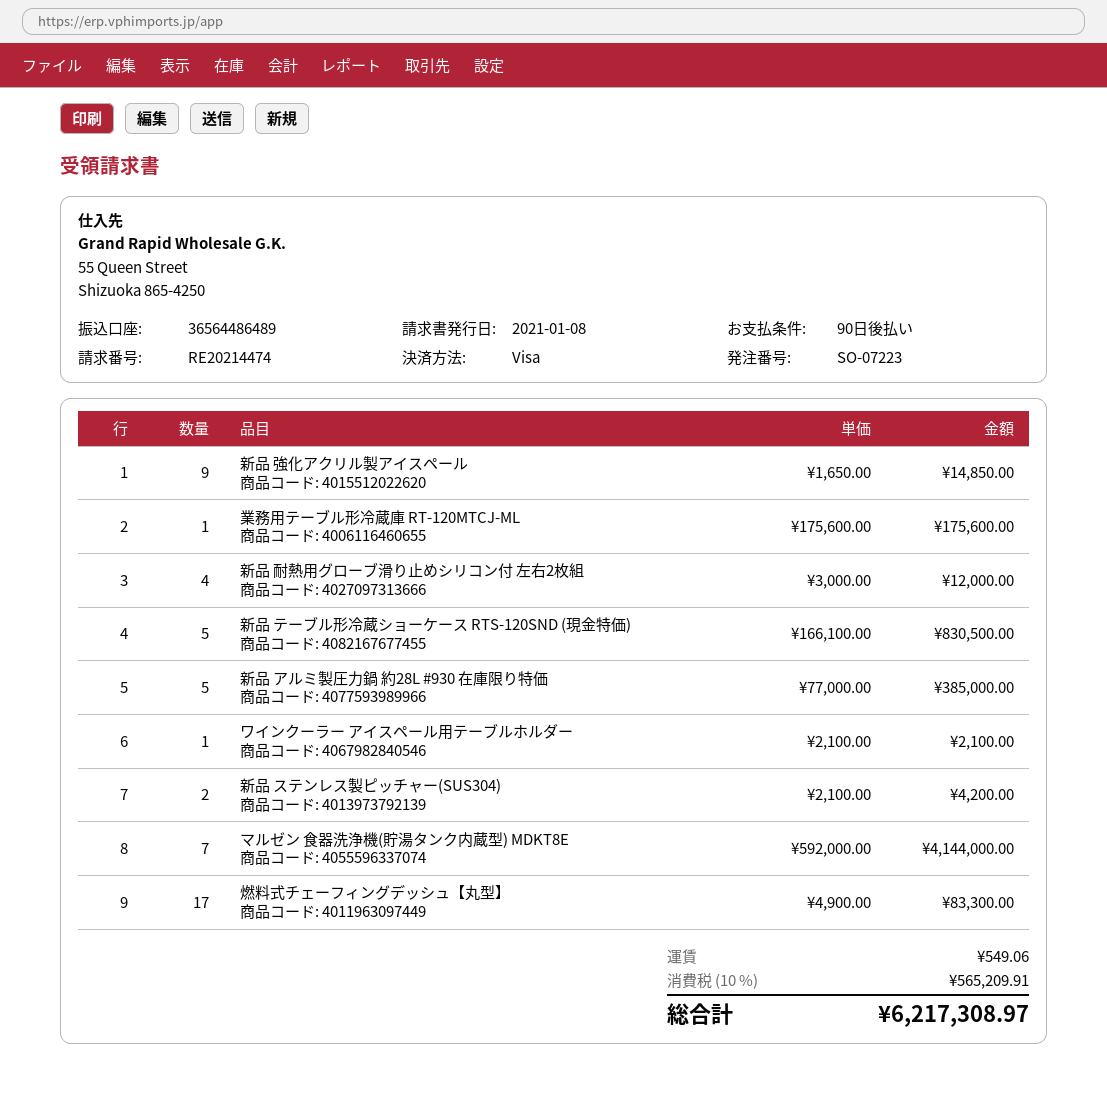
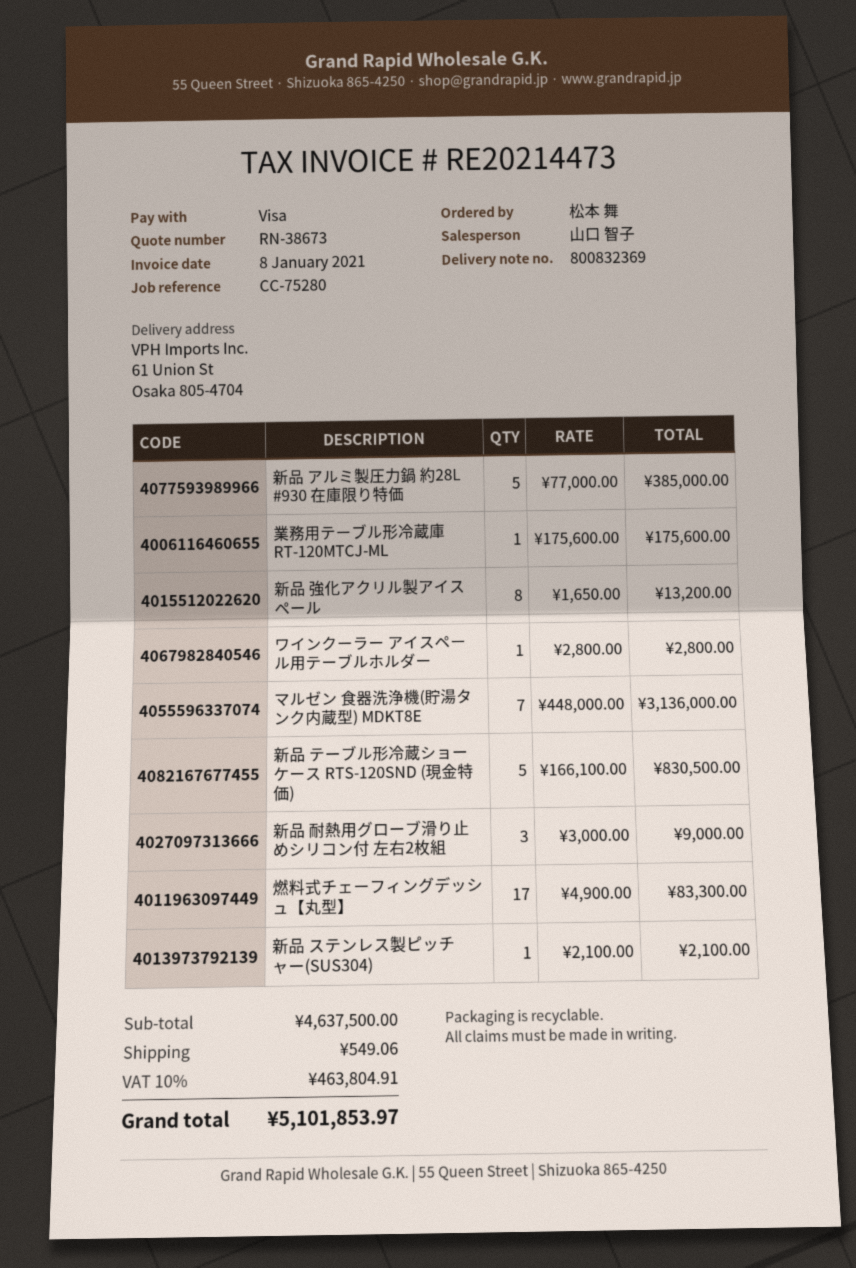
invoice number: RE20214474 -> RE20214473
新品 強化アクリル製アイスペール: 9 x 1650.00 = 14850.00 -> 8 x 1650.00 = 13200.00
新品 耐熱用グローブ滑り止めシリコン付 左右2枚組: 4 x 3000.00 = 12000.00 -> 3 x 3000.00 = 9000.00
ワインクーラー アイスペール用テーブルホルダー: 1 x 2100.00 = 2100.00 -> 1 x 2800.00 = 2800.00
新品 ステンレス製ピッチャー(SUS304): 2 x 2100.00 = 4200.00 -> 1 x 2100.00 = 2100.00
マルゼン 食器洗浄機(貯湯タンク内蔵型) MDKT8E: 7 x 592000.00 = 4144000.00 -> 7 x 448000.00 = 3136000.00
tax: 10% = 565209.91 -> 10% = 463804.91
total: 6217308.97 -> 5101853.97

